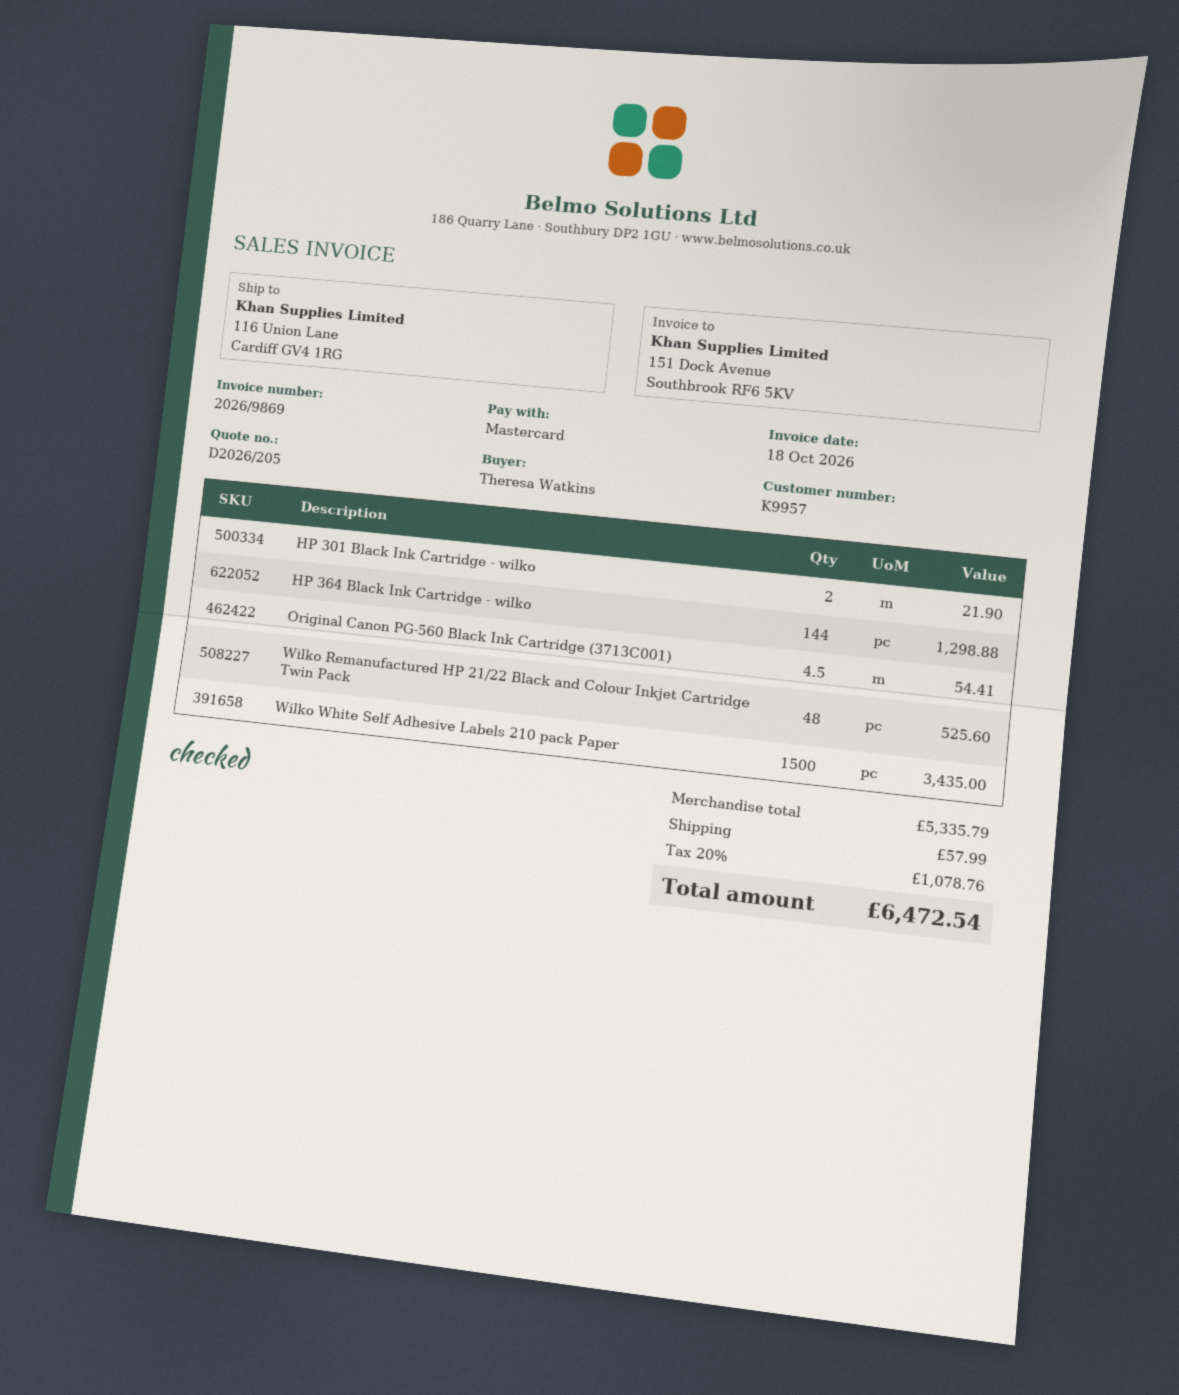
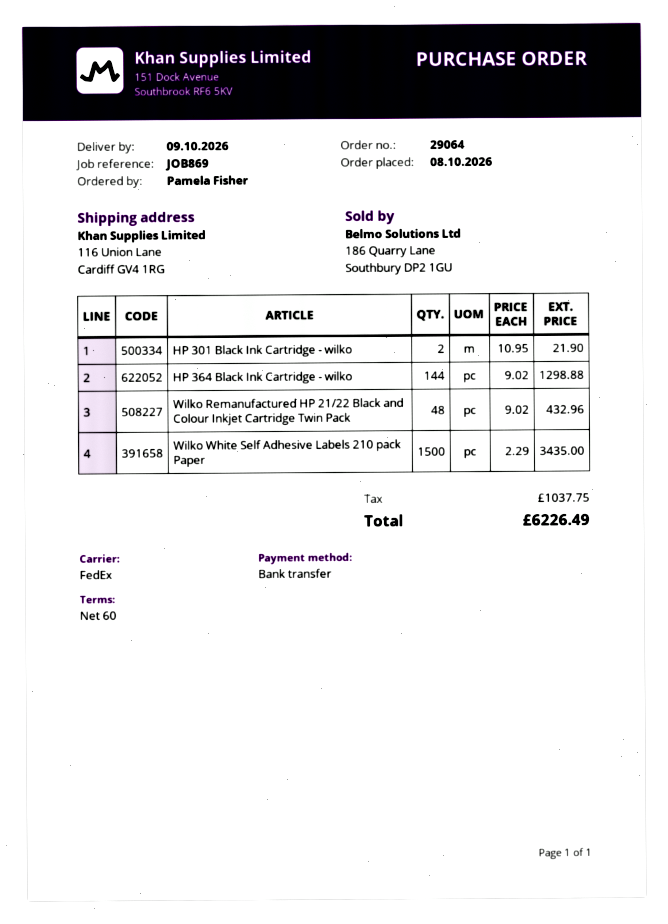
ordered by: Theresa Watkins -> Pamela Fisher
payment method: Mastercard -> bank transfer
Original Canon PG-560 Black Ink Cartridge (3713C001): 4.5 for 54.41 -> none
Wilko Remanufactured HP 21/22 Black and Colour Inkjet Cartridge Twin Pack: 48 for 525.60 -> 48 for 432.96
shipping: 57.99 -> none
tax: 1078.76 -> 1037.75
total: 6472.54 -> 6226.49

